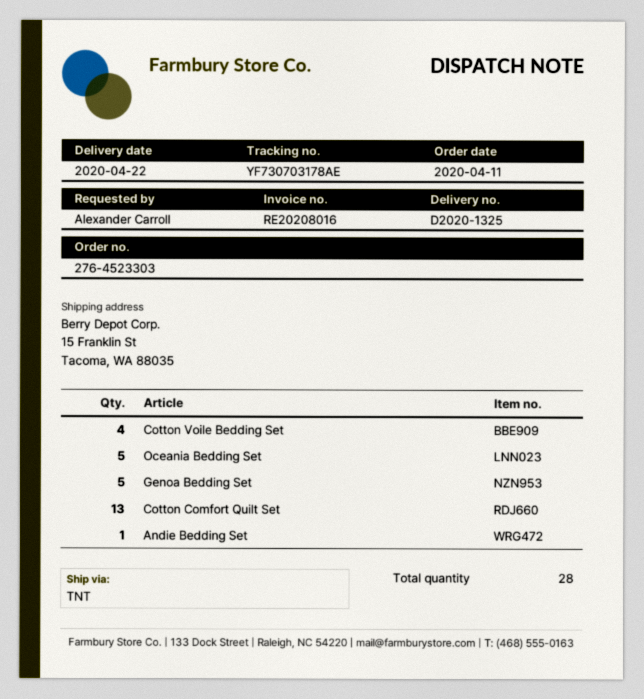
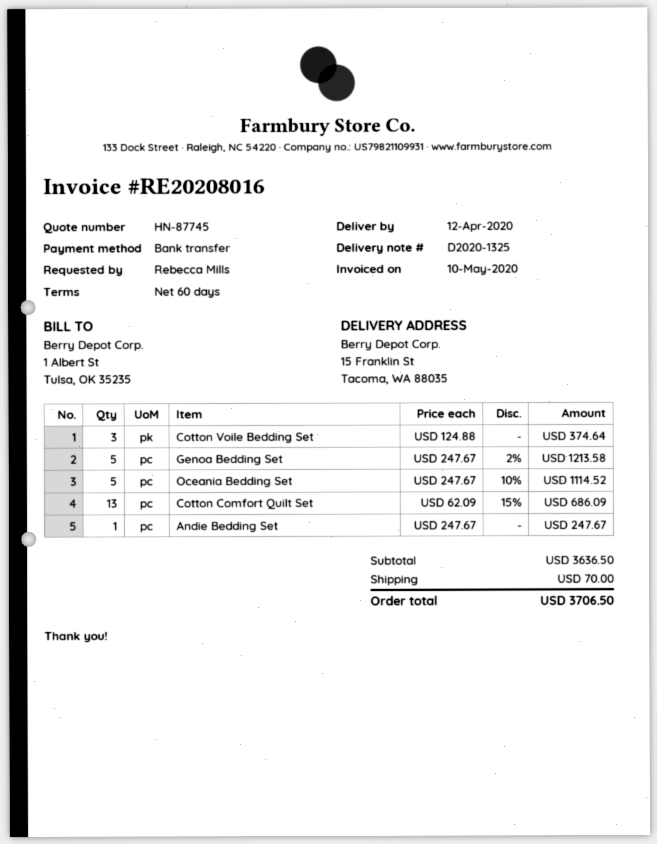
delivery date: 2020-04-22 -> 2020-04-12
ordered by: Alexander Carroll -> Rebecca Mills
Cotton Voile Bedding Set: 4 -> 3

